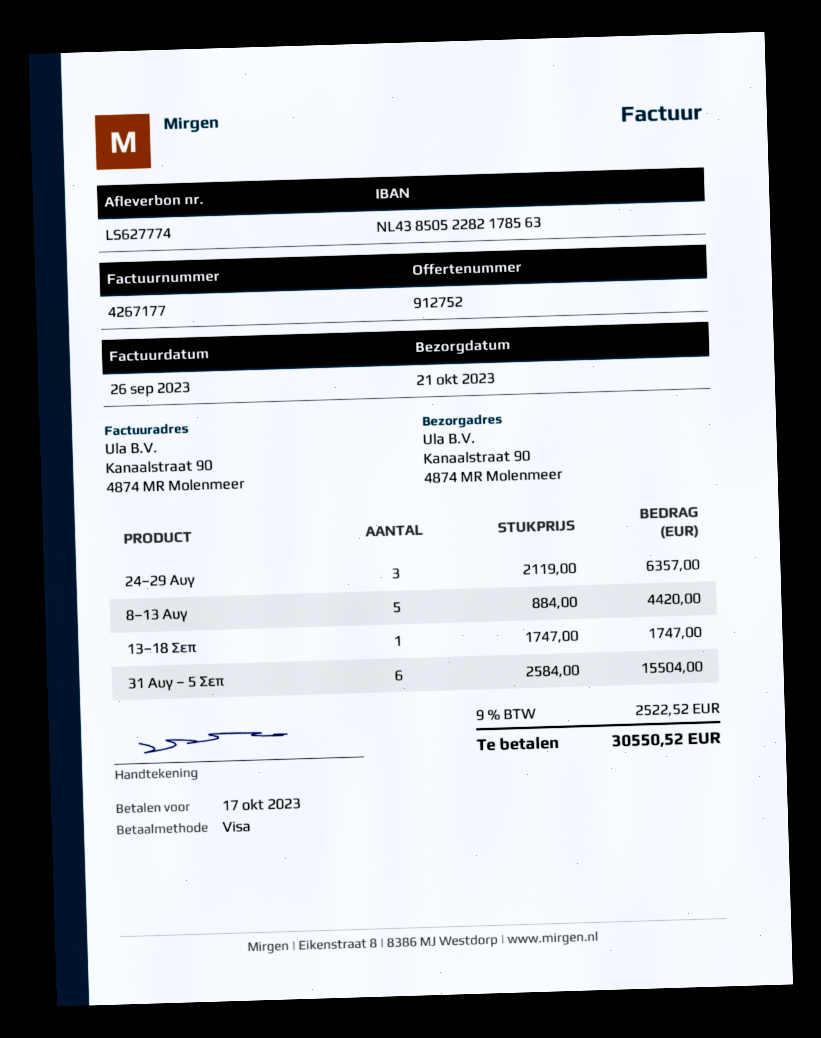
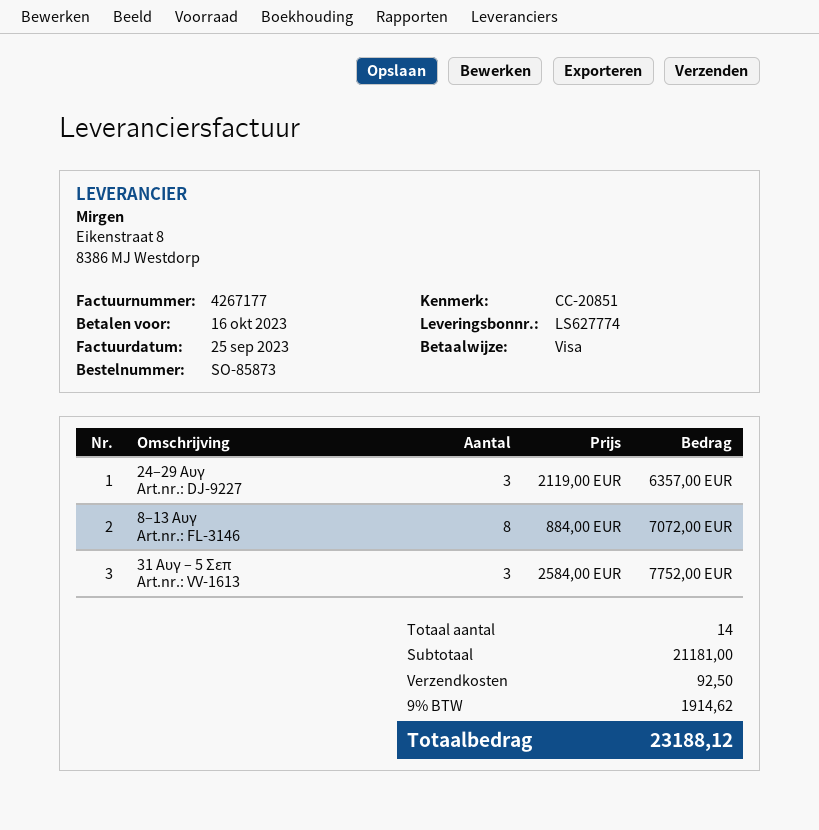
invoice date: 2023-09-26 -> 2023-09-25
due date: 2023-10-17 -> 2023-10-16
8–13 Αυγ: 5 x 884.00 = 4420.00 -> 8 x 884.00 = 7072.00
13–18 Σεπ: 1 x 1747.00 = 1747.00 -> none
31 Αυγ – 5 Σεπ: 6 x 2584.00 = 15504.00 -> 3 x 2584.00 = 7752.00
shipping: none -> 92.50
tax: 9% = 2522.52 -> 9% = 1914.62
total: 30550.52 -> 23188.12

